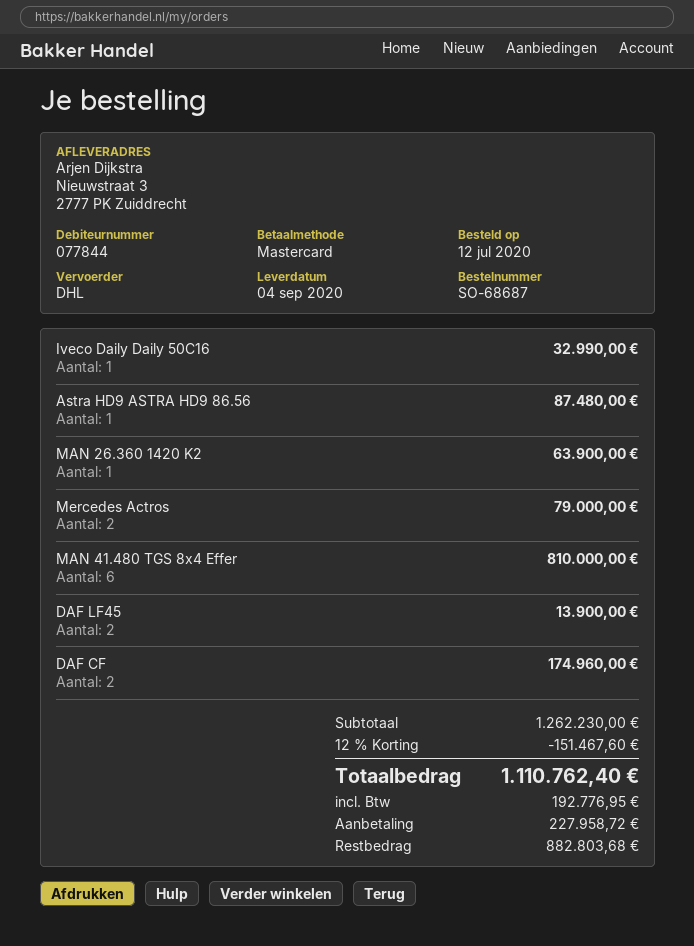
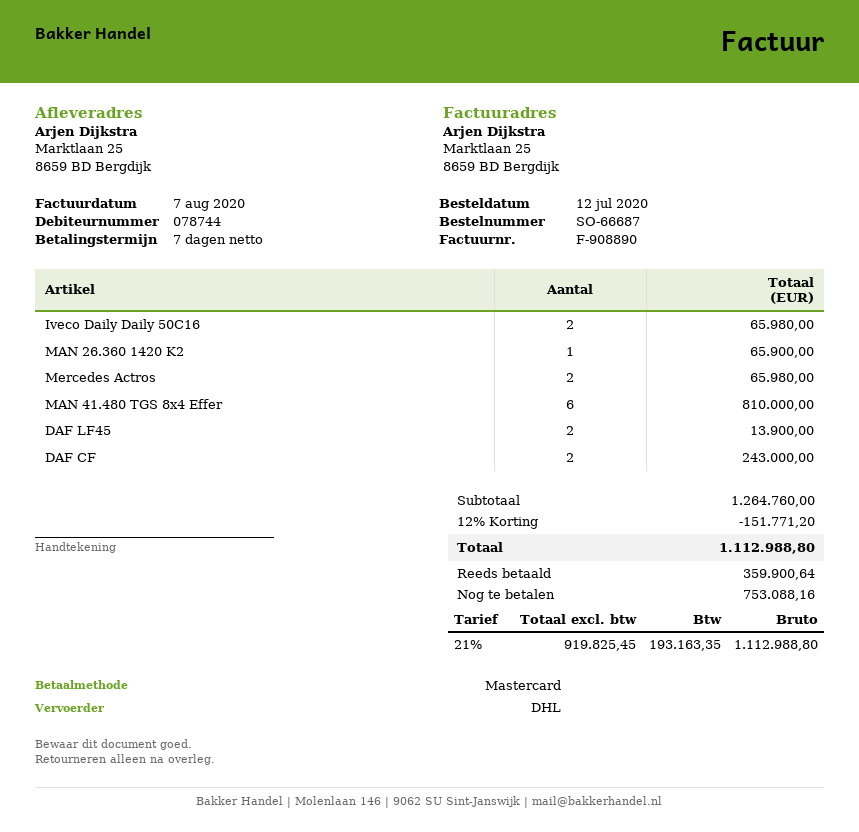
order number: SO-68687 -> SO-66687
customer number: 077844 -> 078744
ship to: Nieuwstraat 3, 2777 PK Zuiddrecht -> Marktlaan 25, 8659 BD Bergdijk
Iveco Daily Daily 50C16: 1 for 32990.00 -> 2 for 65980.00
Astra HD9 ASTRA HD9 86.56: 1 for 87480.00 -> none
MAN 26.360 1420 K2: 1 for 63900.00 -> 1 for 65900.00
Mercedes Actros: 2 for 79000.00 -> 2 for 65980.00
DAF CF: 2 for 174960.00 -> 2 for 243000.00
subtotal: 1262230.00 -> 1264760.00
discount: 12% = 151467.60 -> 12% = 151771.20
tax: 192776.95 -> 193163.35
total: 1110762.40 -> 1112988.80
deposit: 227958.72 -> 359900.64
balance: 882803.68 -> 753088.16

